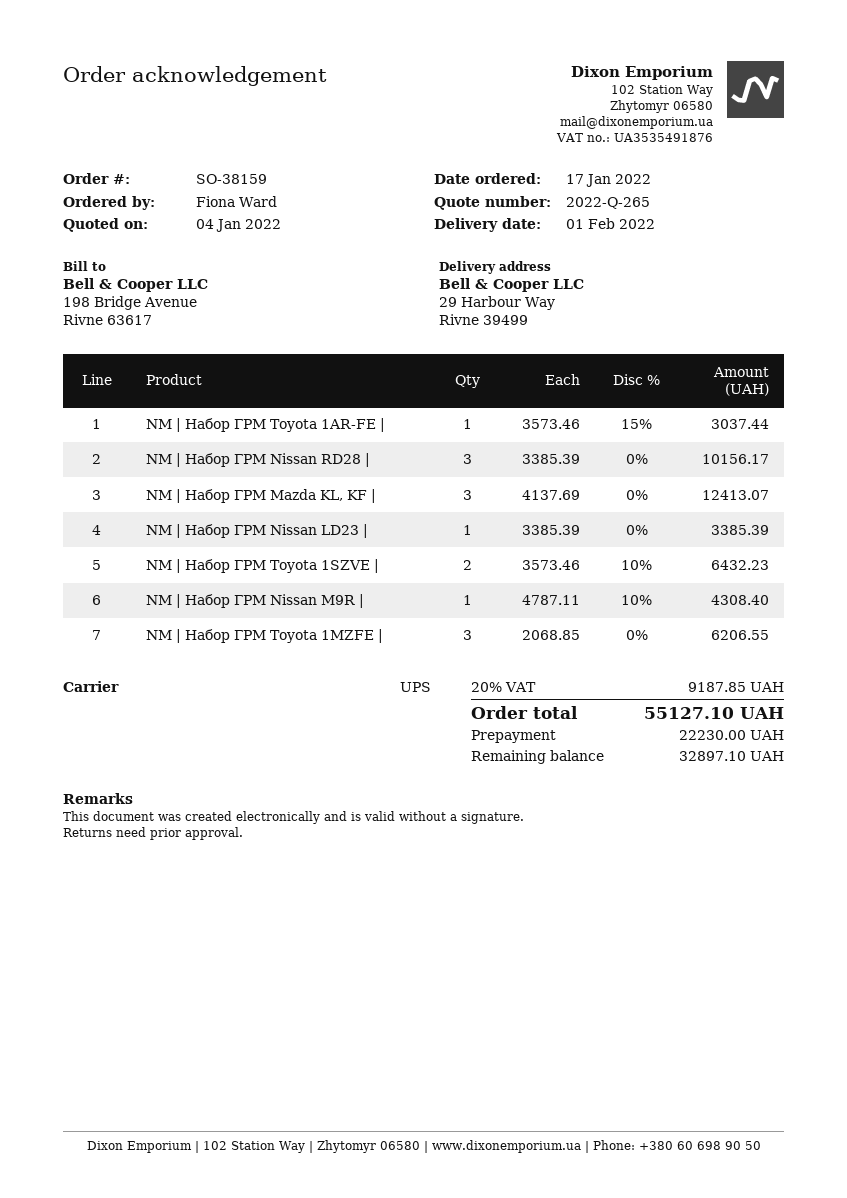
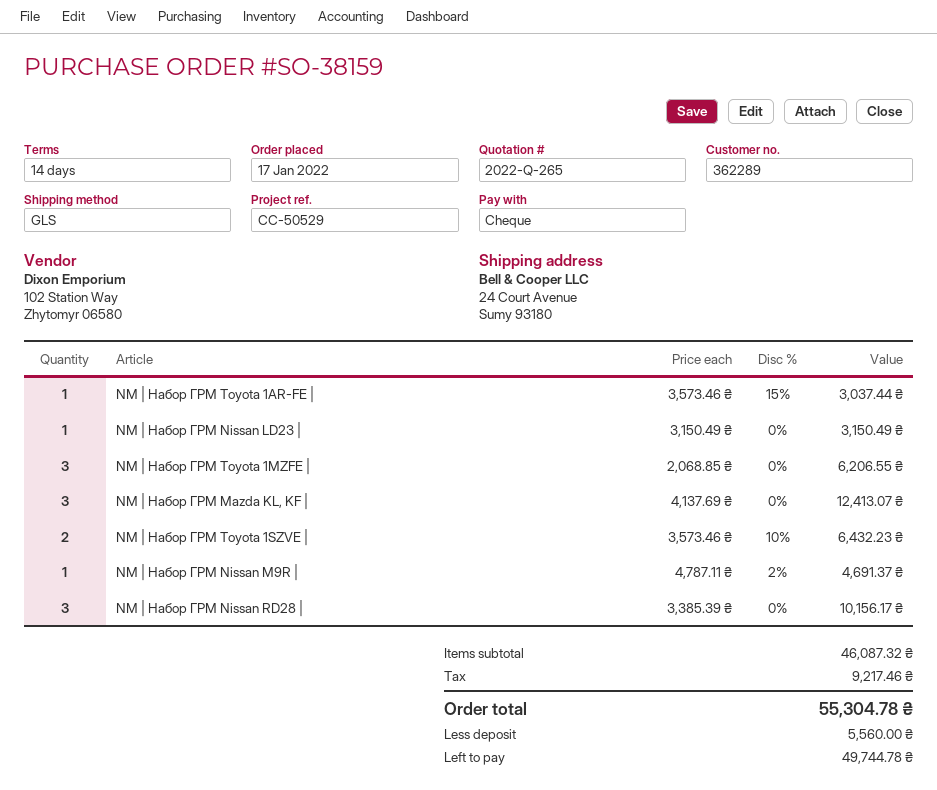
shipping method: UPS -> GLS
ship to: 29 Harbour Way, Rivne 39499 -> 24 Court Avenue, Sumy 93180
NM | Набор ГРМ Nissan LD23 |: 1 x 3385.39 = 3385.39 -> 1 x 3150.49 = 3150.49
NM | Набор ГРМ Nissan M9R |: 1 x 4787.11 - 10% = 4308.40 -> 1 x 4787.11 - 2% = 4691.37
tax: 9187.85 -> 9217.46
total: 55127.10 -> 55304.78
deposit: 22230.00 -> 5560.00
balance: 32897.10 -> 49744.78

